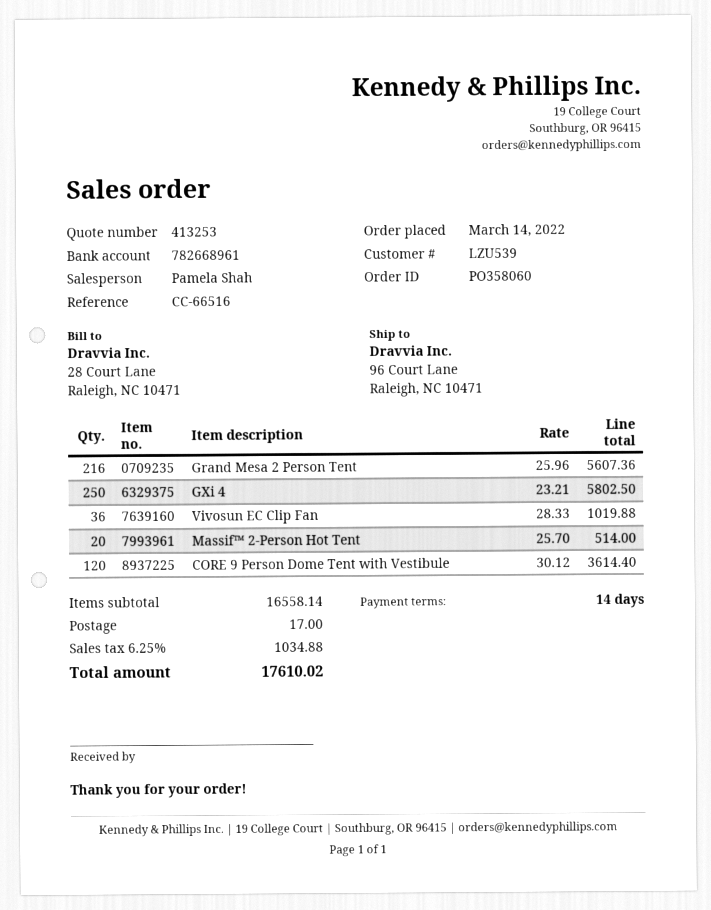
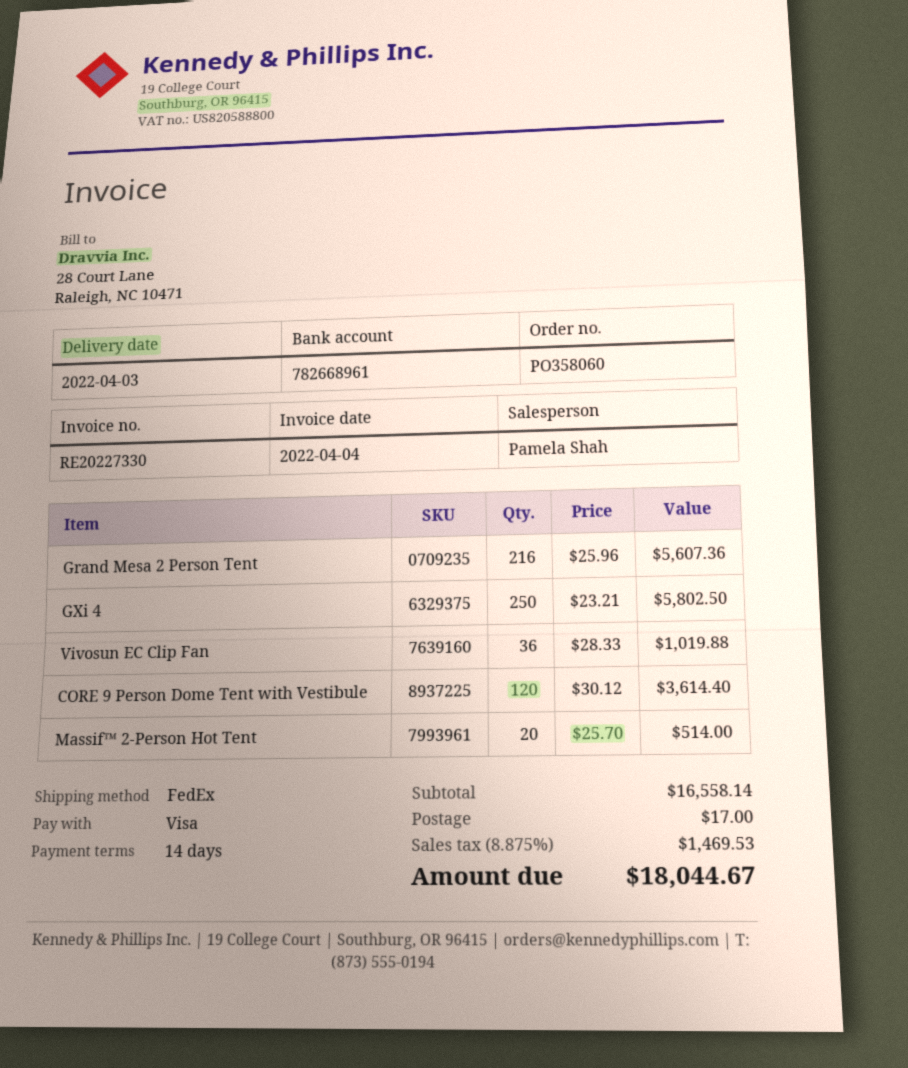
tax: 6.25% = 1034.88 -> 8.875% = 1469.53
total: 17610.02 -> 18044.67

